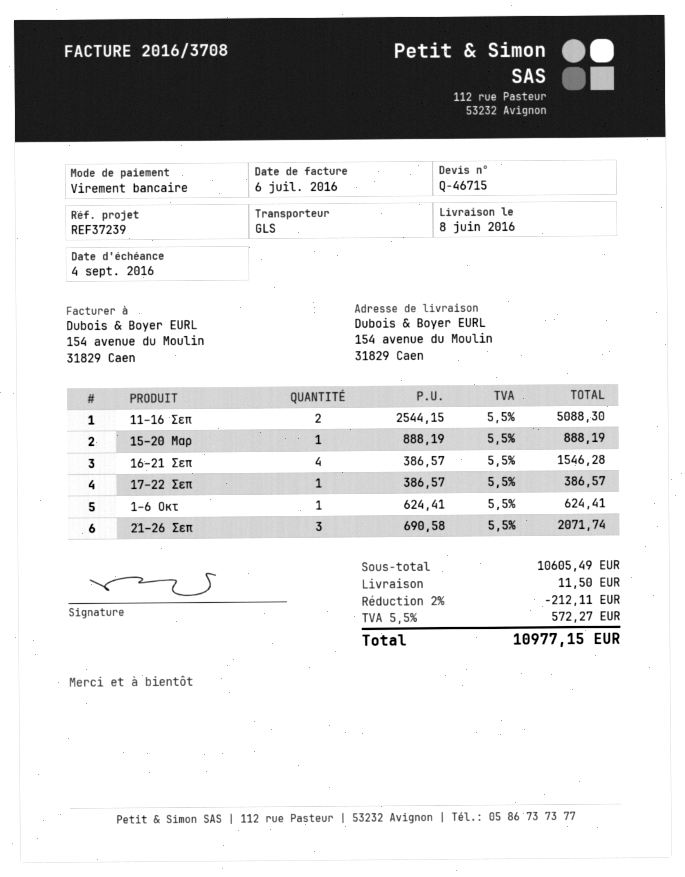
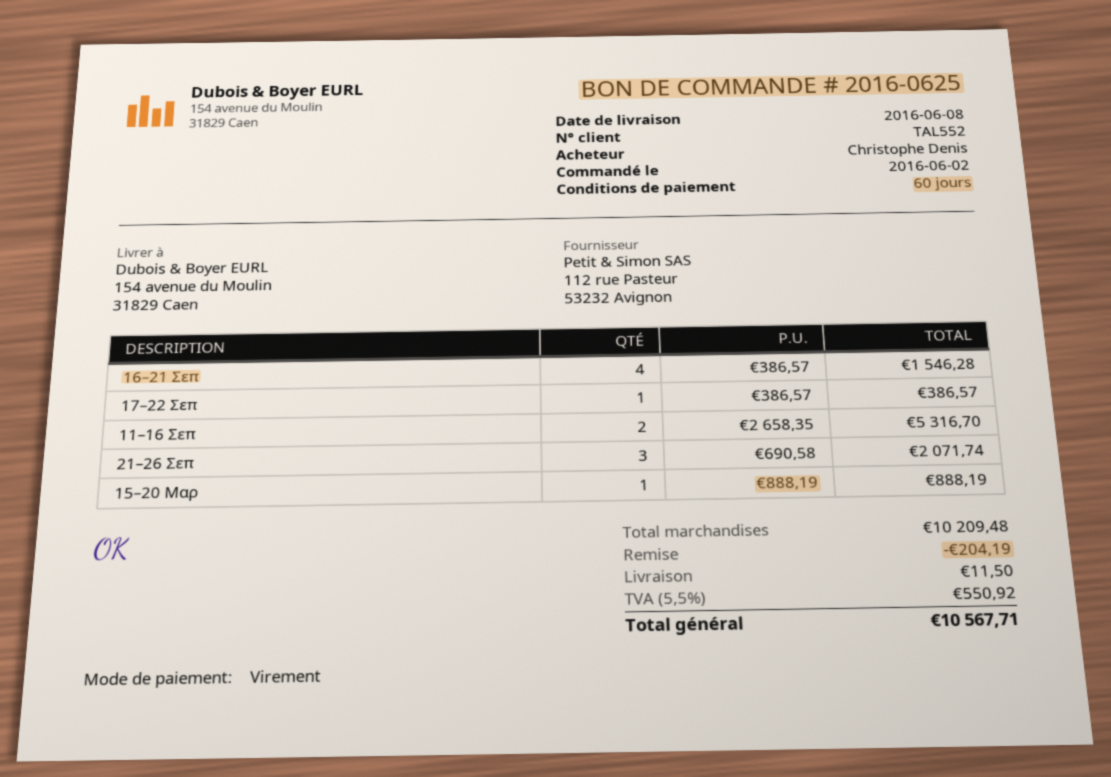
11–16 Σεπ: 2 x 2544.15 = 5088.30 -> 2 x 2658.35 = 5316.70
1–6 Οκτ: 1 x 624.41 = 624.41 -> none
subtotal: 10605.49 -> 10209.48
discount: 212.11 -> 204.19
tax: 5.5% = 572.27 -> 5.5% = 550.92
total: 10977.15 -> 10567.71

